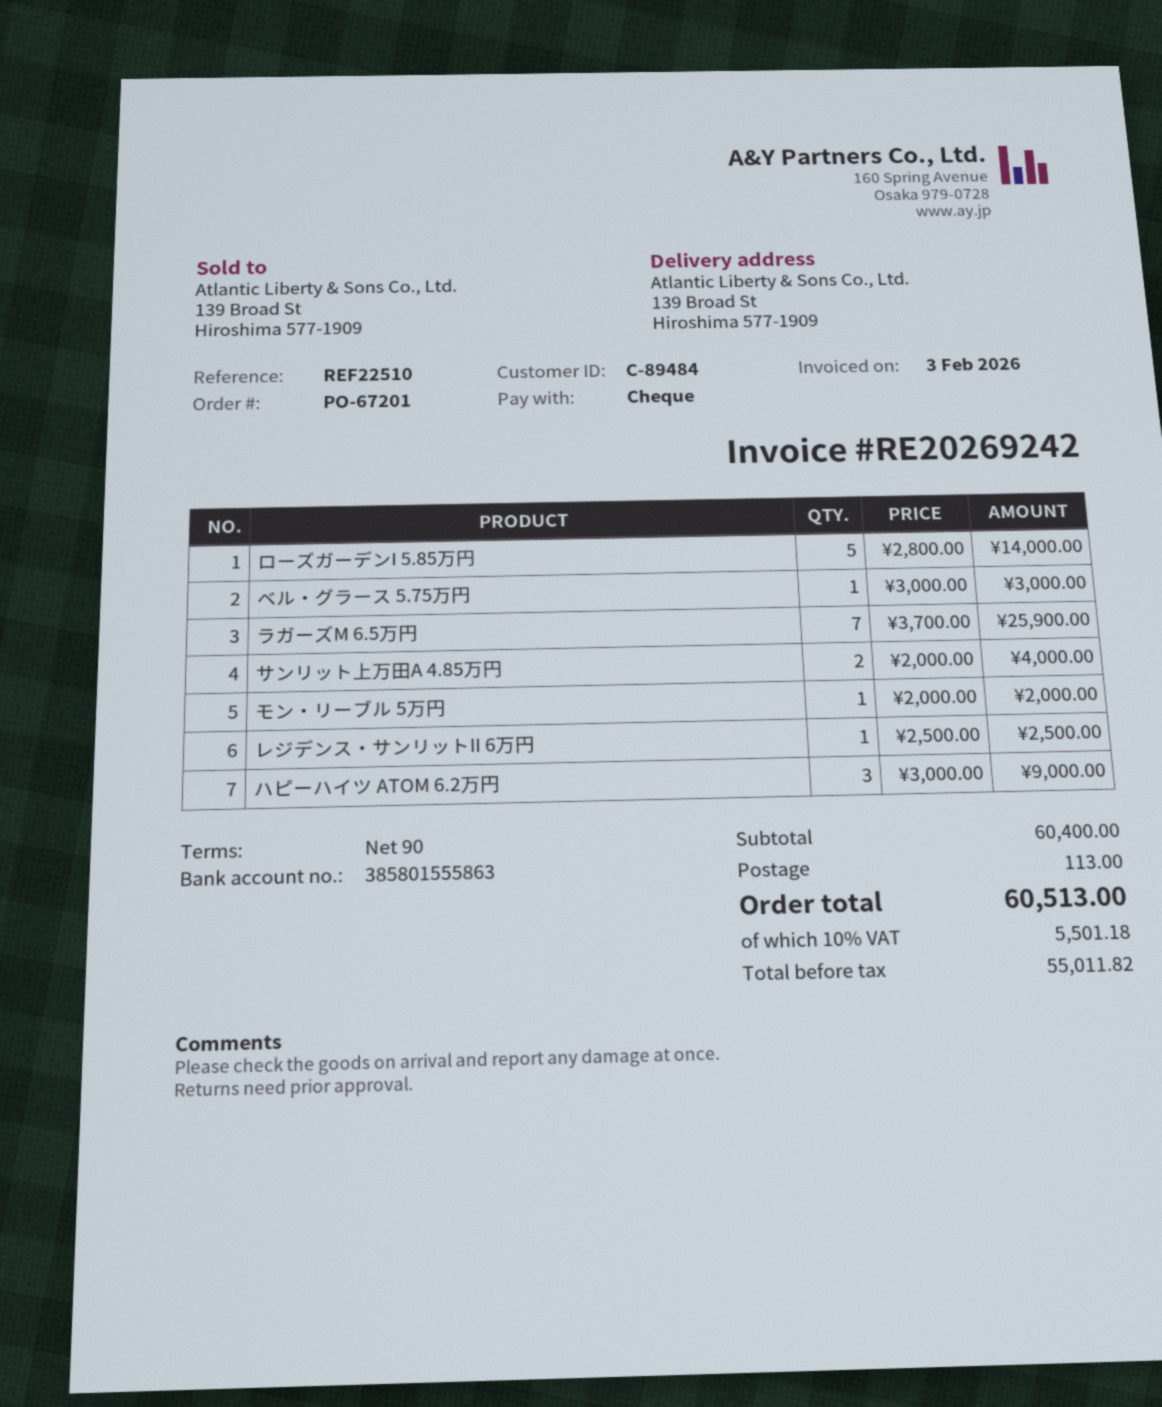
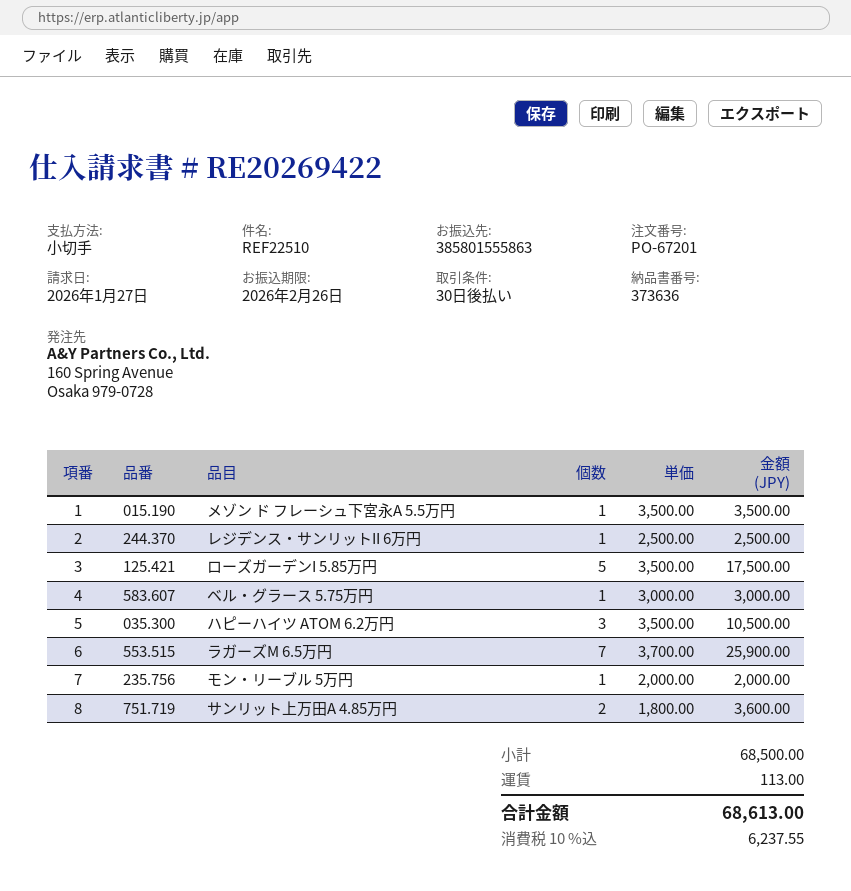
invoice number: RE20269242 -> RE20269422
invoice date: 2026-02-03 -> 2026-01-27
payment terms: 90 days -> 30 days
ローズガーデンI 5.85万円: 5 x 2800.00 = 14000.00 -> 5 x 3500.00 = 17500.00
サンリット上万田A 4.85万円: 2 x 2000.00 = 4000.00 -> 2 x 1800.00 = 3600.00
ハピーハイツ ATOM 6.2万円: 3 x 3000.00 = 9000.00 -> 3 x 3500.00 = 10500.00
メゾン ド フレーシュ下宮永A 5.5万円: none -> 1 x 3500.00 = 3500.00
subtotal: 60400.00 -> 68500.00
tax: 10% = 5501.18 -> 10% = 6237.55
total: 60513.00 -> 68613.00

